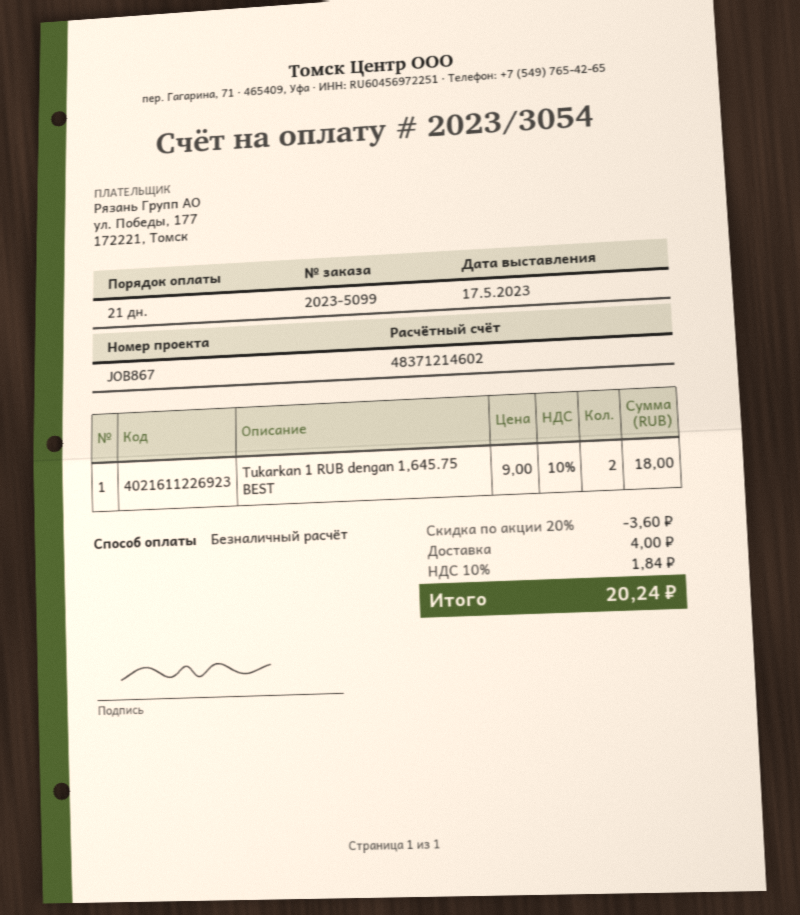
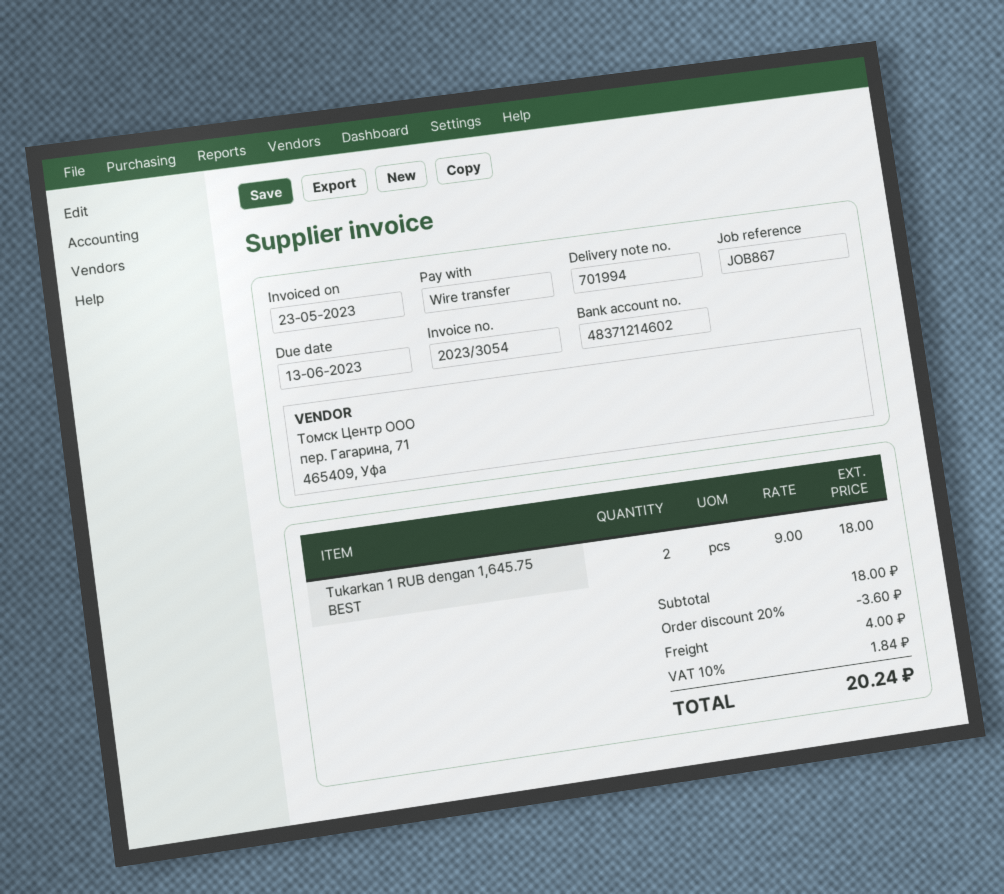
invoice date: 2023-05-17 -> 2023-05-23

